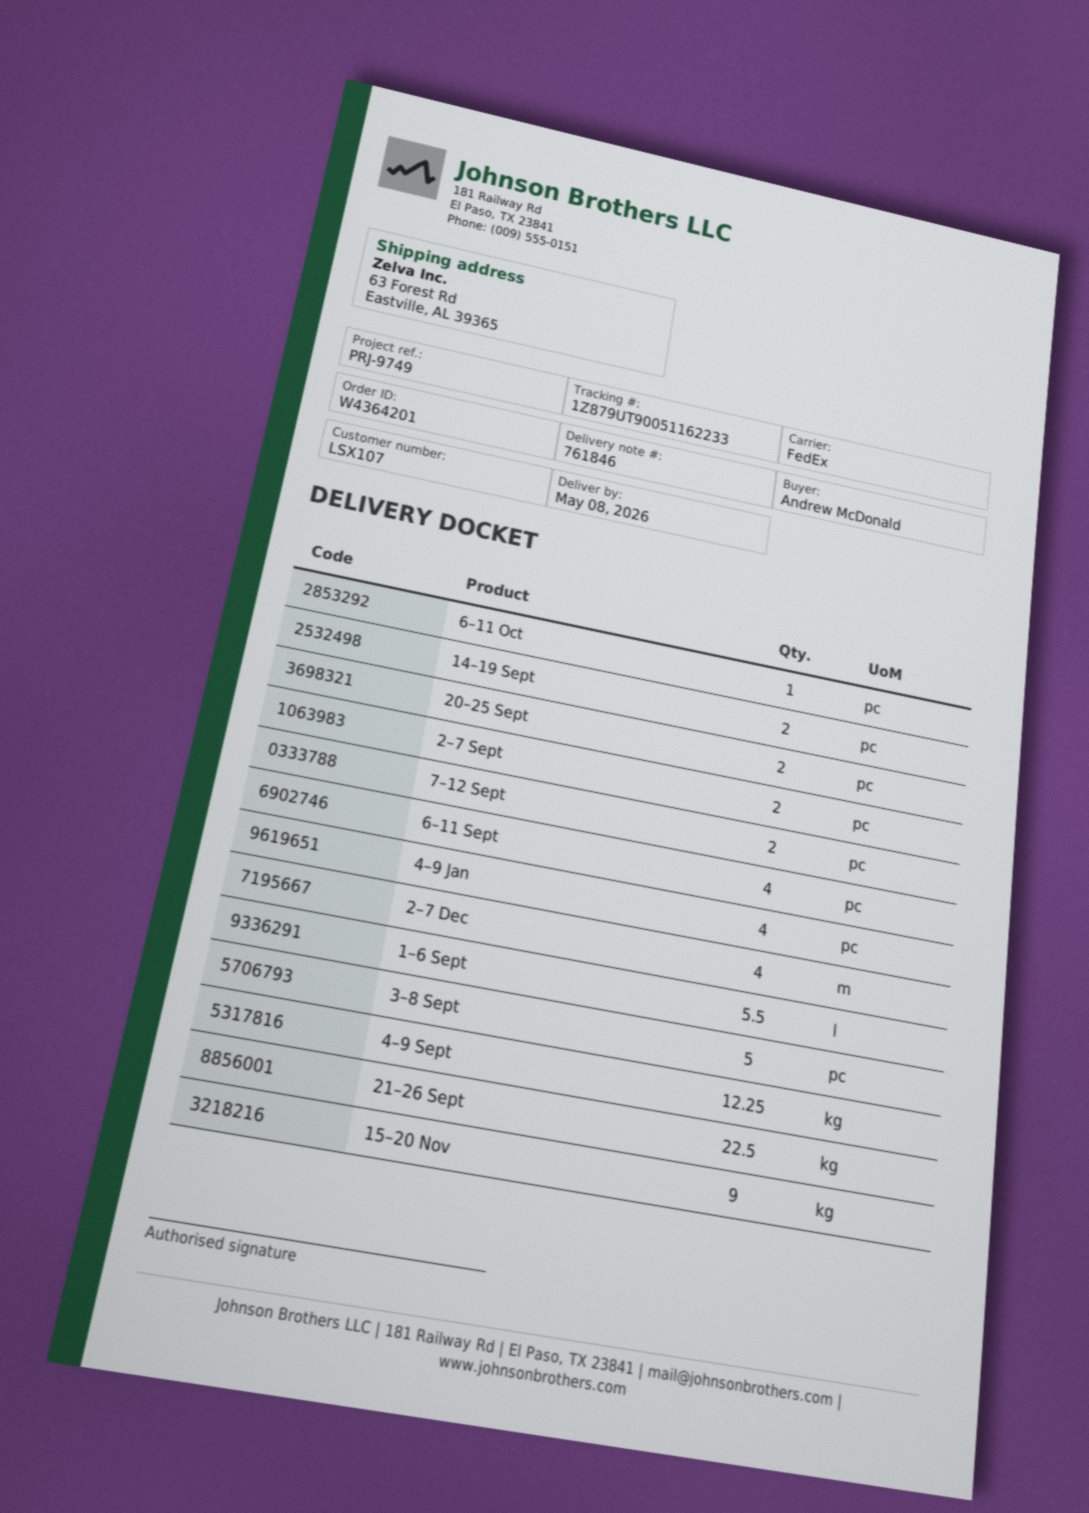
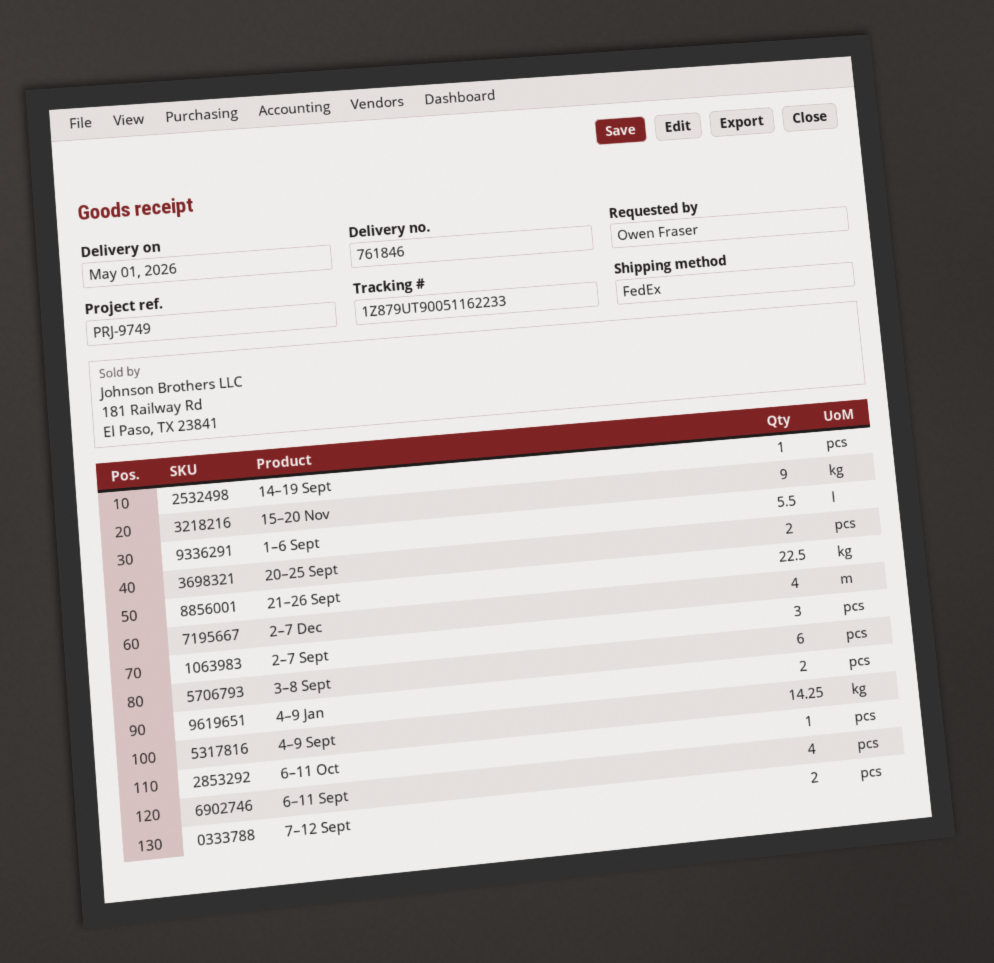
delivery date: 2026-05-08 -> 2026-05-01
ordered by: Andrew McDonald -> Owen Fraser
14–19 Sept: 2 -> 1
2–7 Sept: 2 -> 3
4–9 Jan: 4 -> 2
3–8 Sept: 5 -> 6
4–9 Sept: 12.25 -> 14.25

